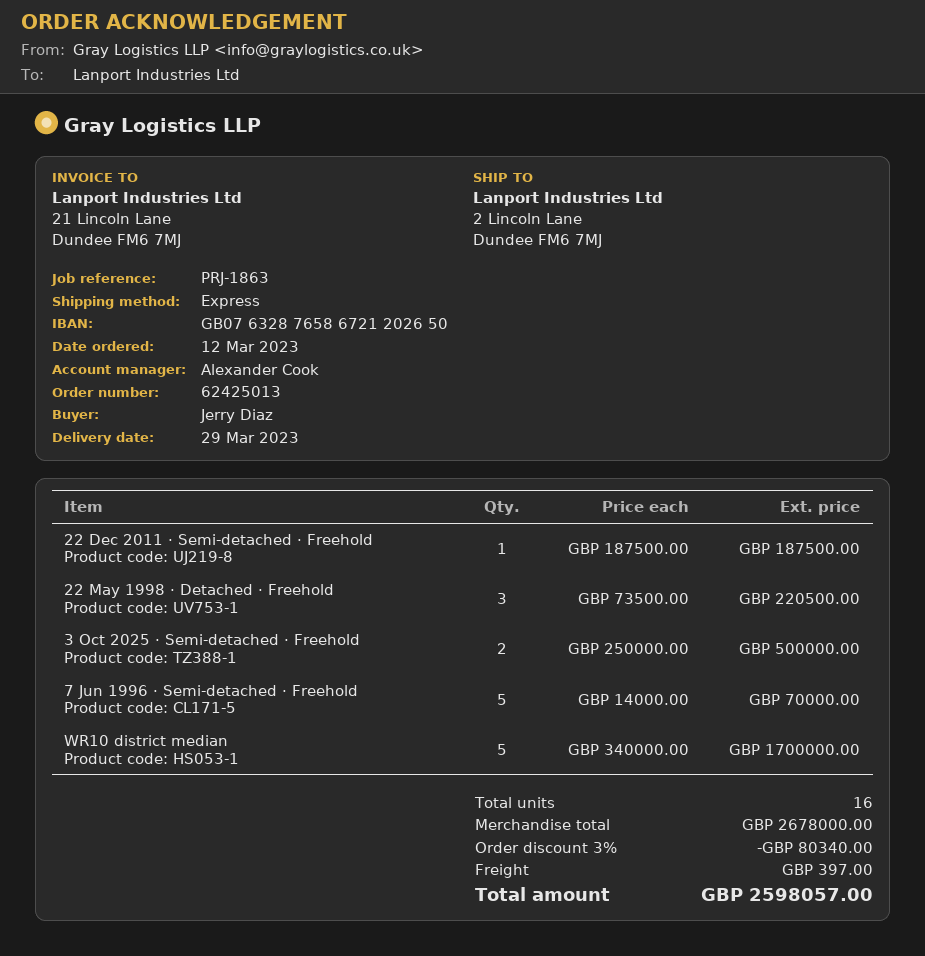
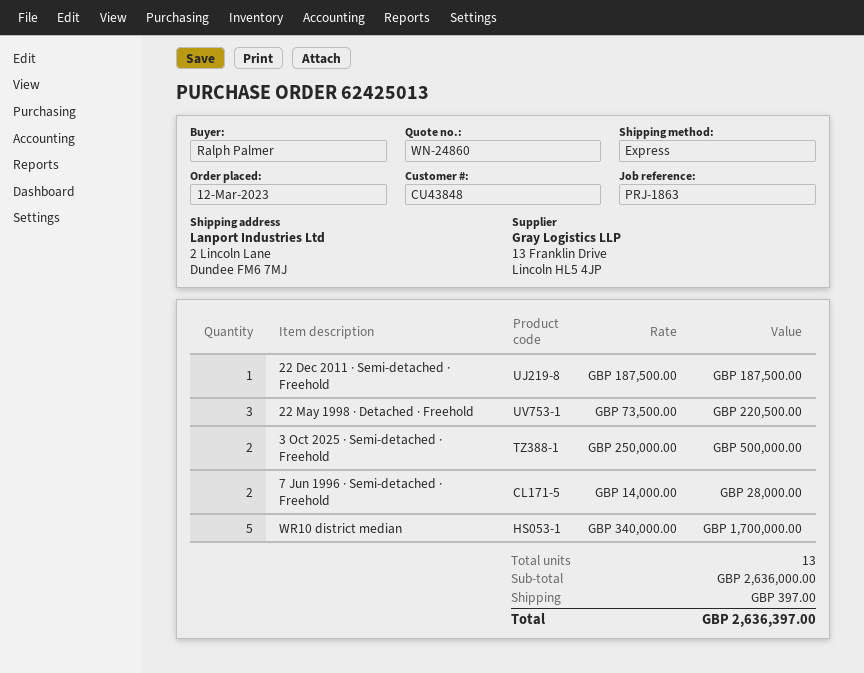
ordered by: Jerry Diaz -> Ralph Palmer
7 Jun 1996 · Semi-detached · Freehold: 5 x 14000.00 = 70000.00 -> 2 x 14000.00 = 28000.00
total quantity: 16 -> 13
subtotal: 2678000.00 -> 2636000.00
discount: 3% = 80340.00 -> none
total: 2598057.00 -> 2636397.00

